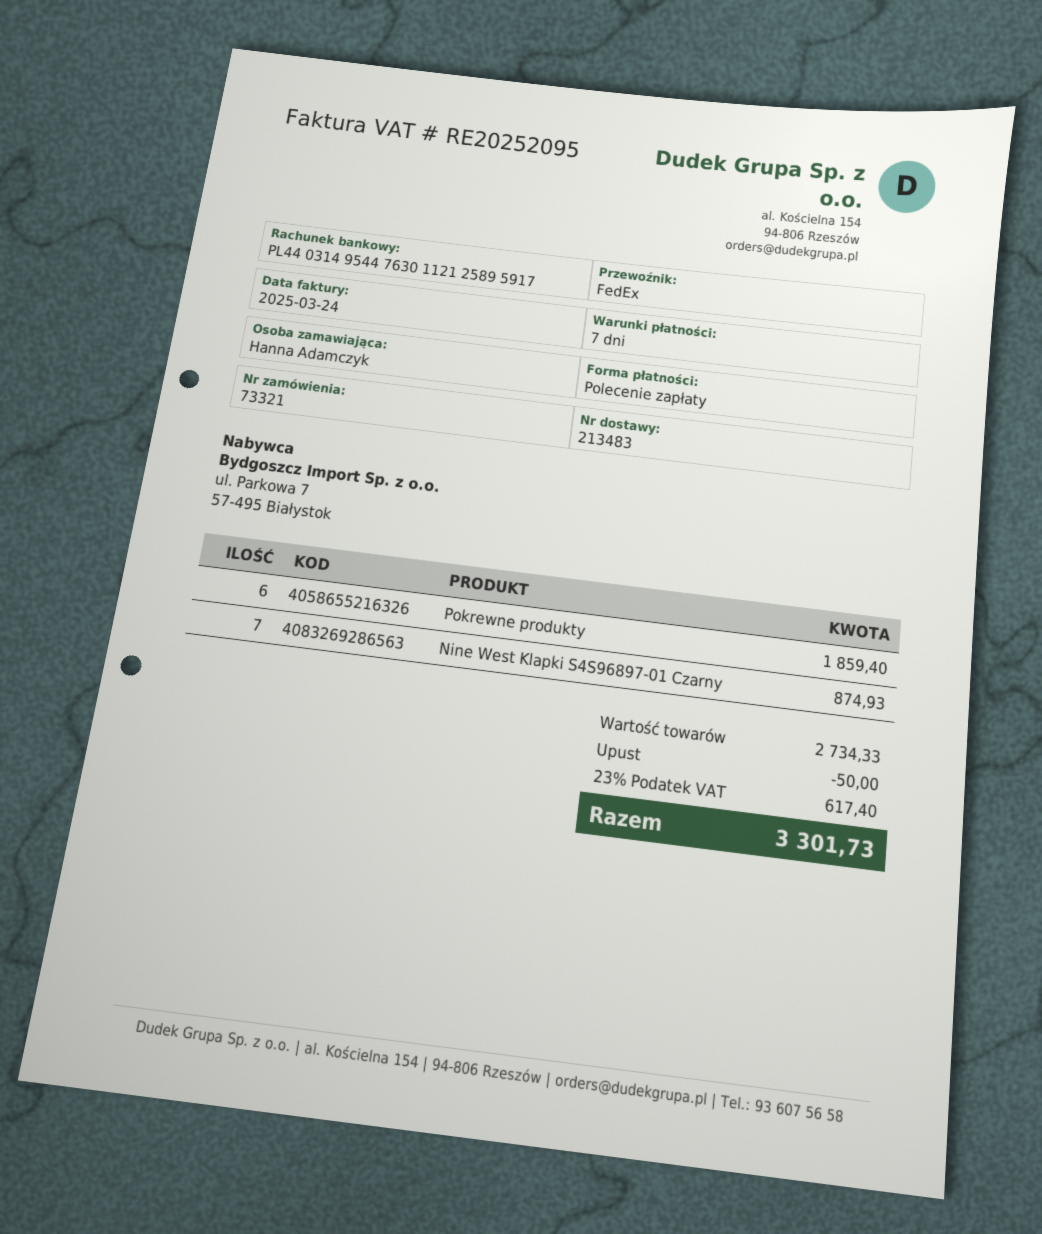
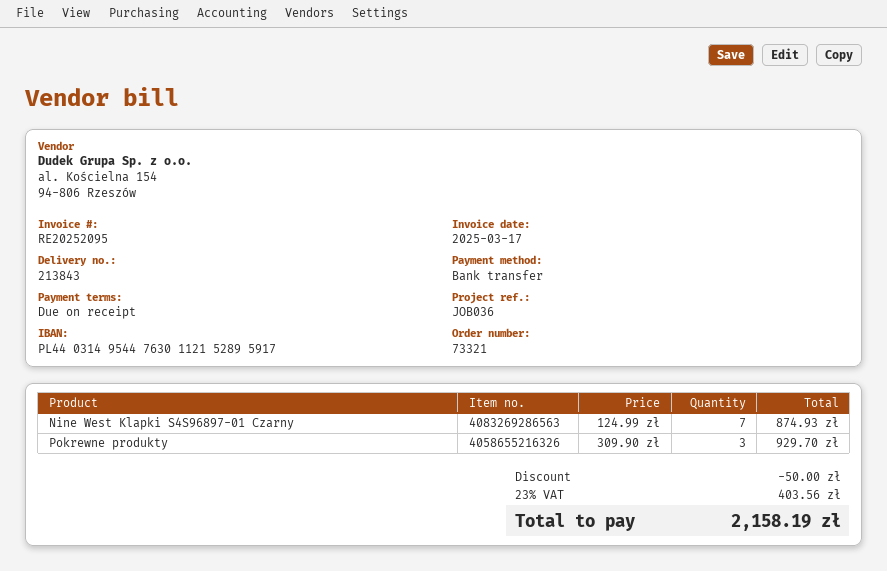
delivery note number: 213483 -> 213843
invoice date: 2025-03-24 -> 2025-03-17
payment terms: 7 days -> on receipt
payment method: direct debit -> bank transfer
bank account: PL44031495447630112125895917 -> PL44031495447630112152895917
Pokrewne produkty: 6 for 1859.40 -> 3 for 929.70
tax: 23% = 617.40 -> 23% = 403.56
total: 3301.73 -> 2158.19

